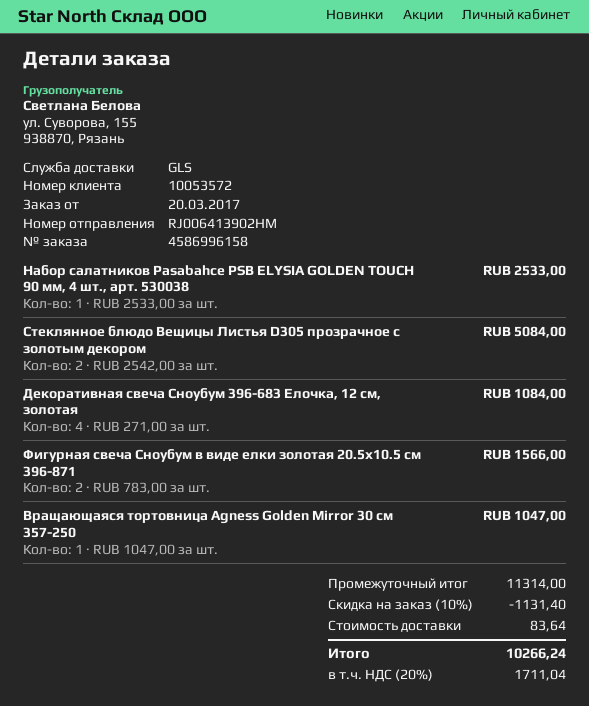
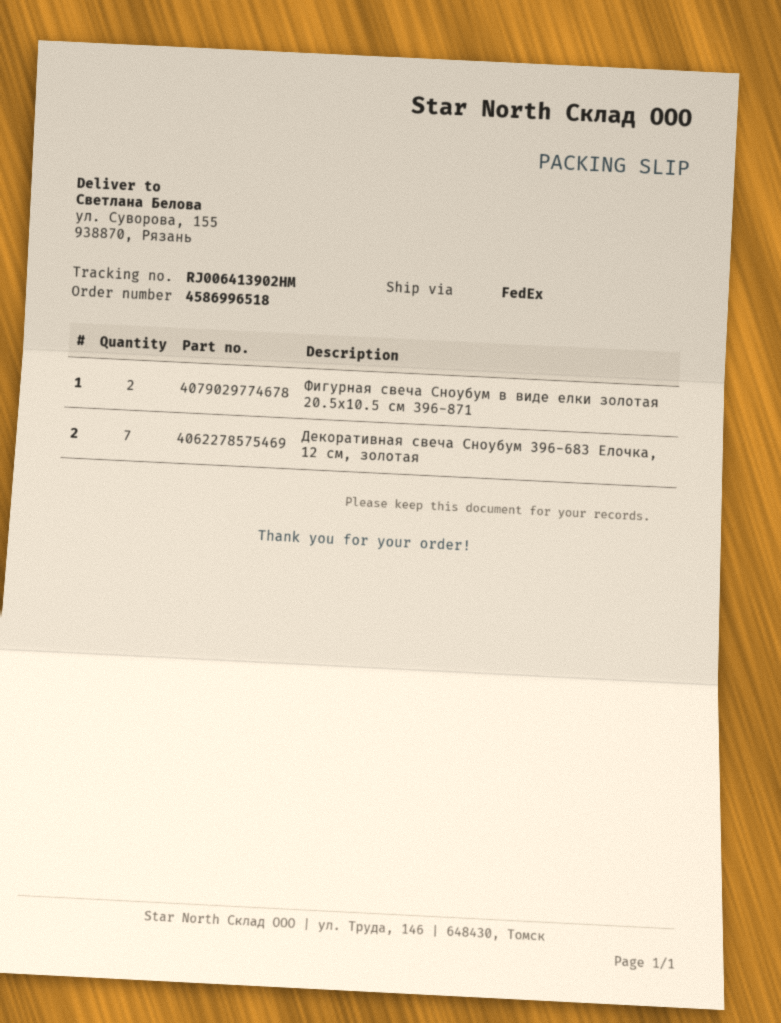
order number: 4586996158 -> 4586996518
shipping method: GLS -> FedEx
Набор салатников Pasabahce PSB ELYSIA GOLDEN TOUCH 90 мм, 4 шт., арт. 530038: 1 -> none
Стеклянное блюдо Вещицы Листья D305 прозрачное с золотым декором: 2 -> none
Декоративная свеча Сноубум 396-683 Елочка, 12 см, золотая: 4 -> 7
Вращающаяся тортовница Agness Golden Mirror 30 см 357-250: 1 -> none

